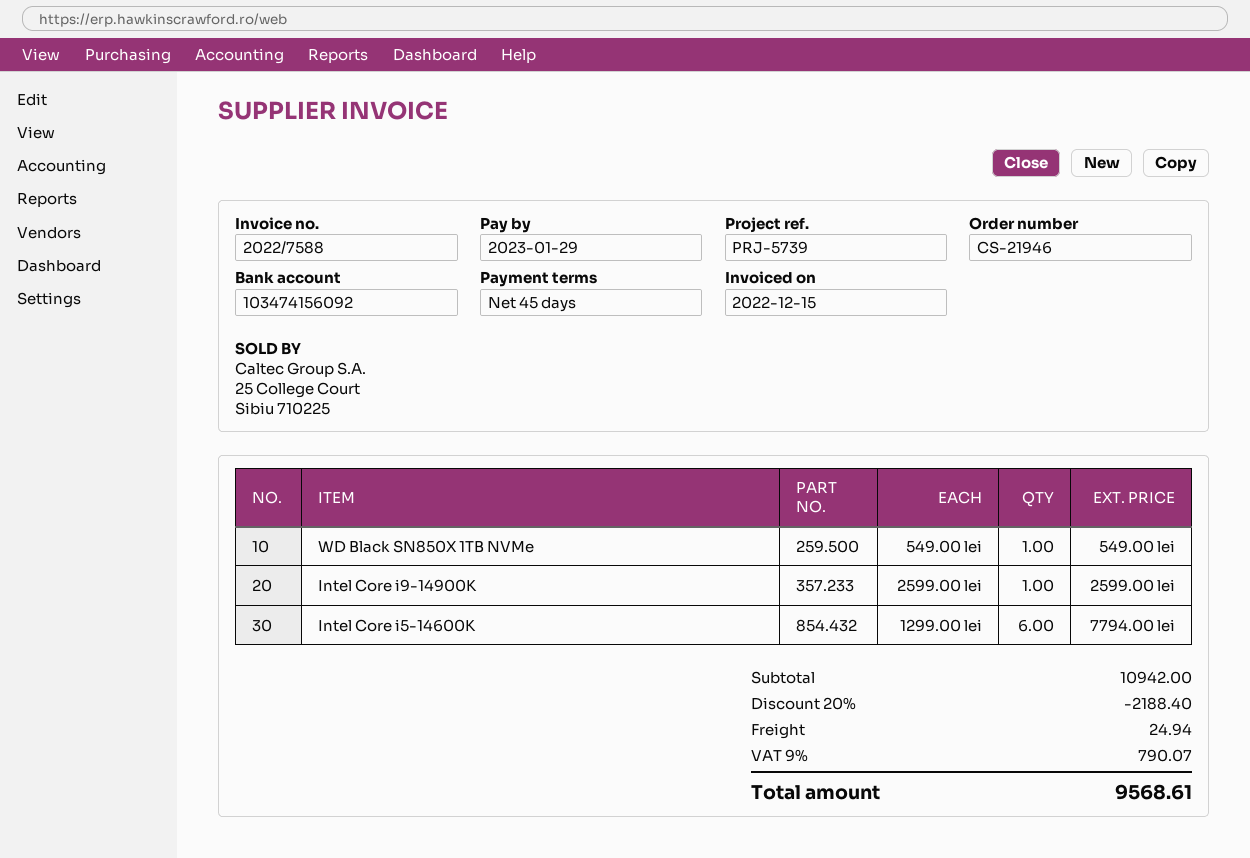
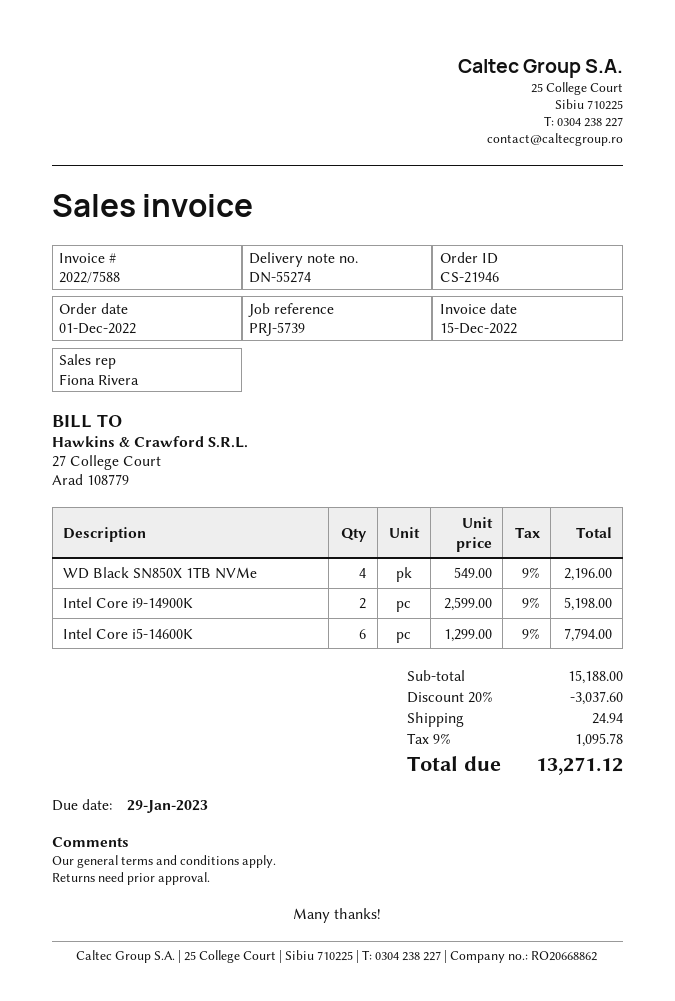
WD Black SN850X 1TB NVMe: 1 x 549.00 = 549.00 -> 4 x 549.00 = 2196.00
Intel Core i9-14900K: 1 x 2599.00 = 2599.00 -> 2 x 2599.00 = 5198.00
subtotal: 10942.00 -> 15188.00
discount: 20% = 2188.40 -> 20% = 3037.60
tax: 9% = 790.07 -> 9% = 1095.78
total: 9568.61 -> 13271.12

